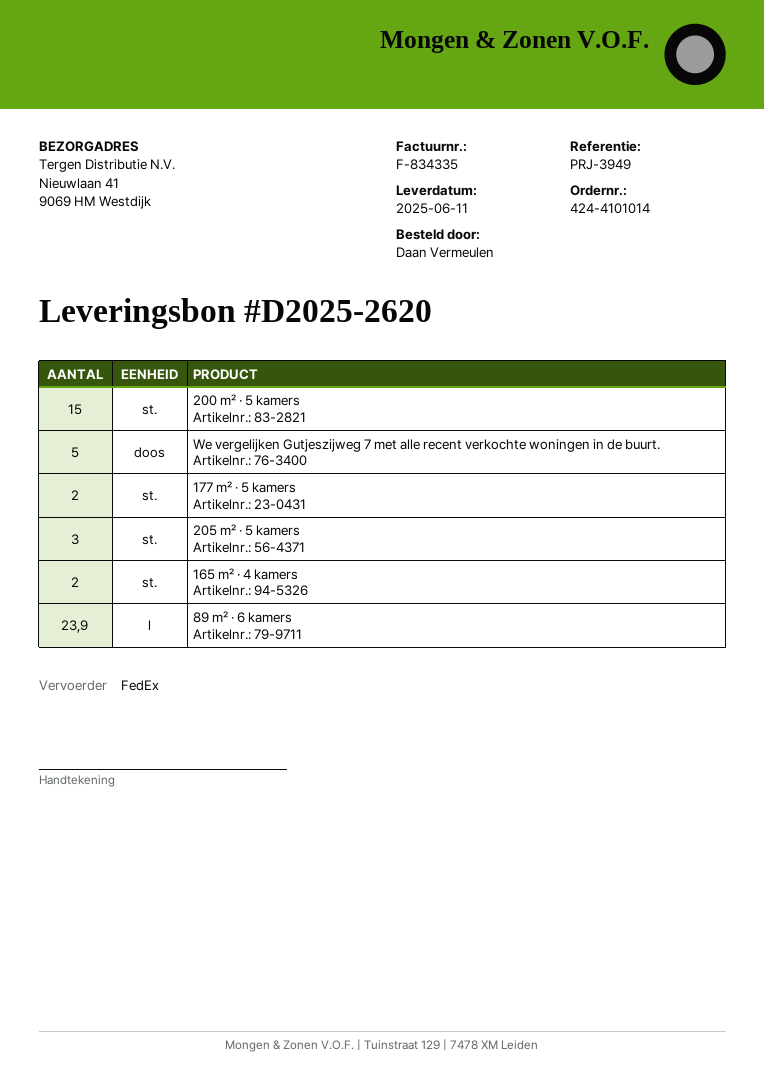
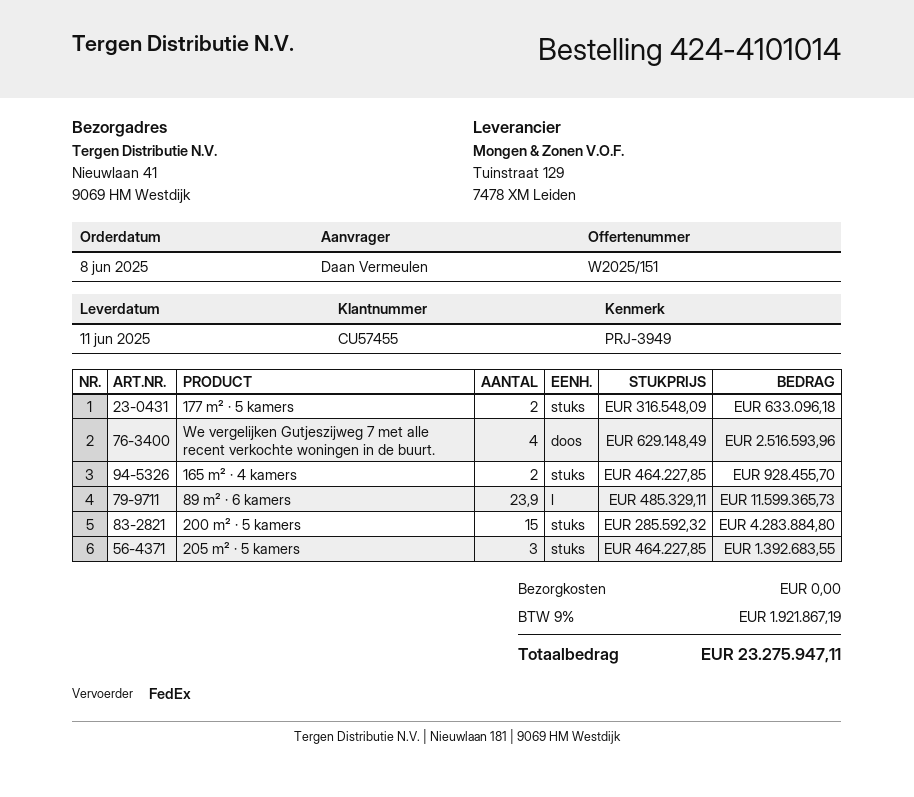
We vergelijken Gutjeszijweg 7 met alle recent verkochte woningen in de buurt.: 5 -> 4

